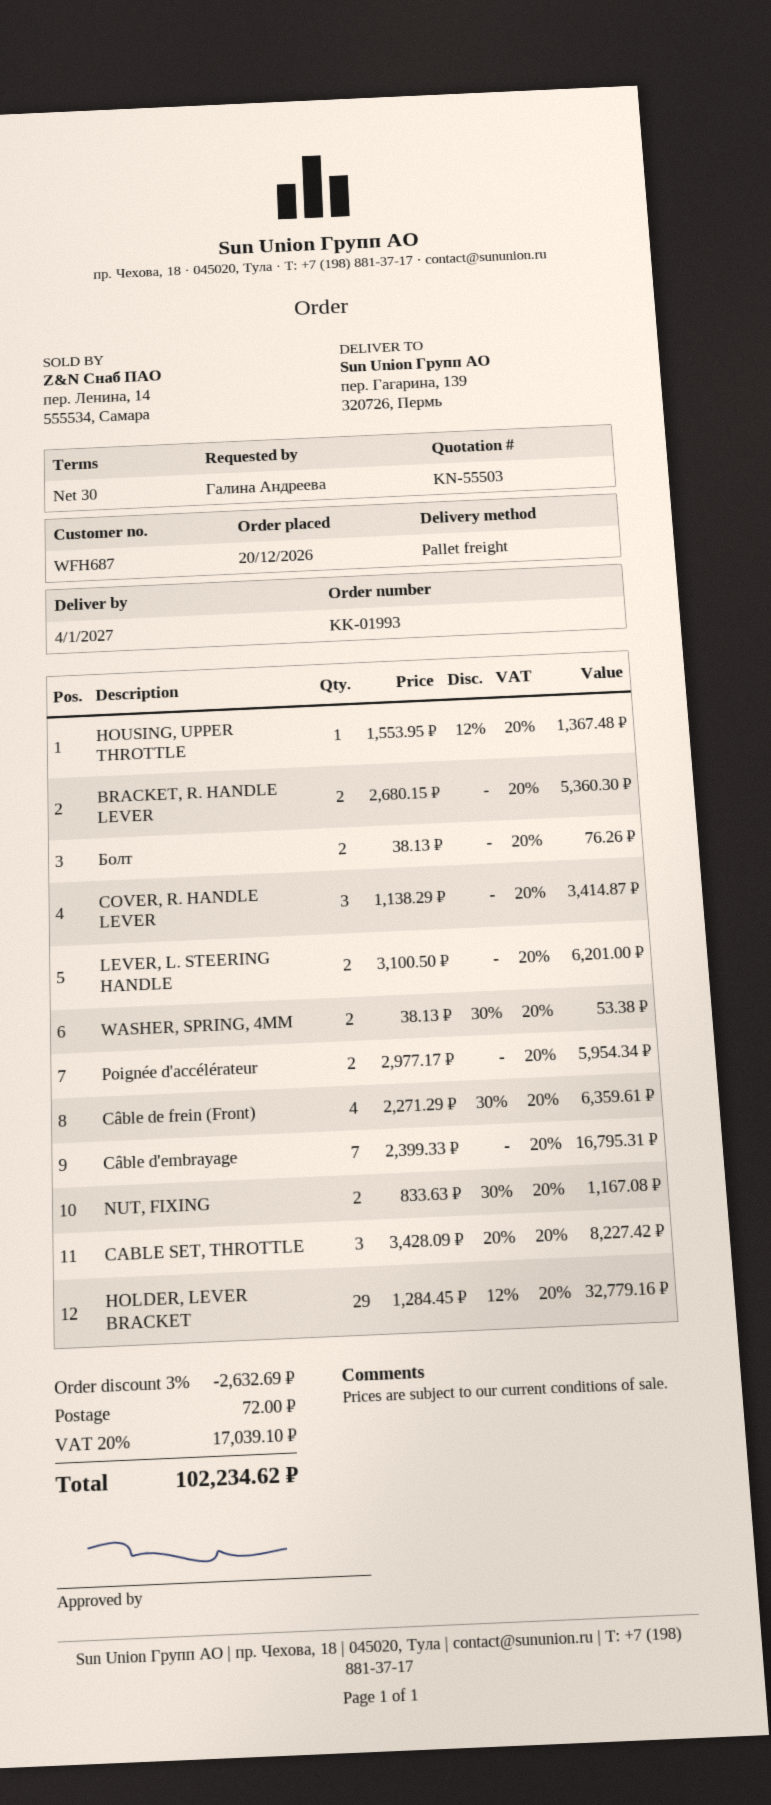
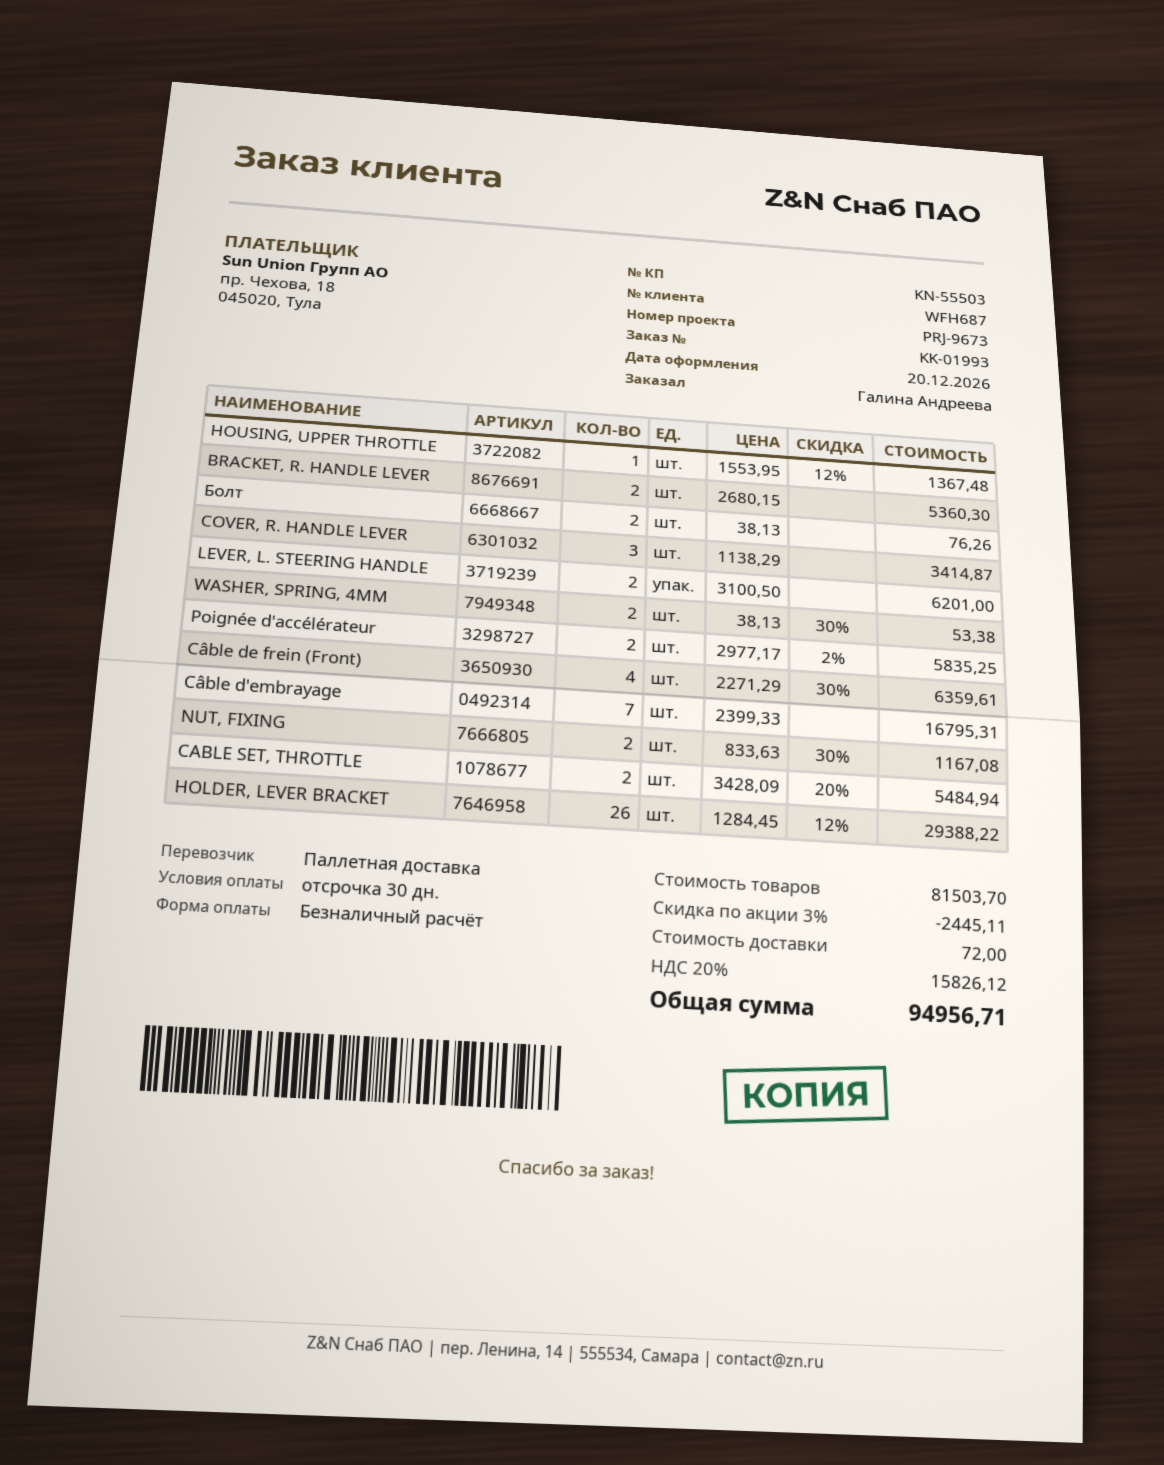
Poignée d'accélérateur: 2 x 2977.17 = 5954.34 -> 2 x 2977.17 - 2% = 5835.25
CABLE SET, THROTTLE: 3 x 3428.09 - 20% = 8227.42 -> 2 x 3428.09 - 20% = 5484.94
HOLDER, LEVER BRACKET: 29 x 1284.45 - 12% = 32779.16 -> 26 x 1284.45 - 12% = 29388.22
discount: 3% = 2632.69 -> 3% = 2445.11
tax: 20% = 17039.10 -> 20% = 15826.12
total: 102234.62 -> 94956.71

